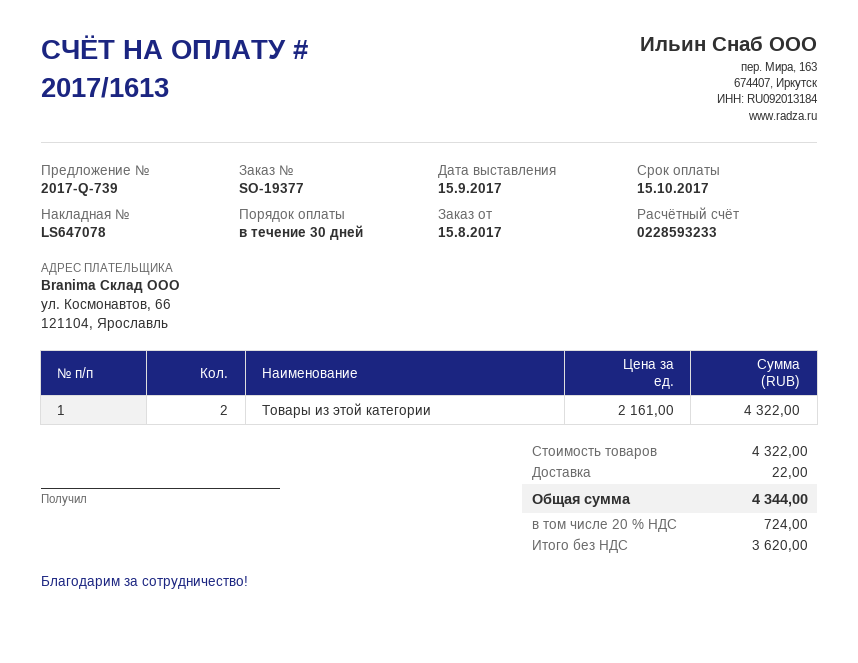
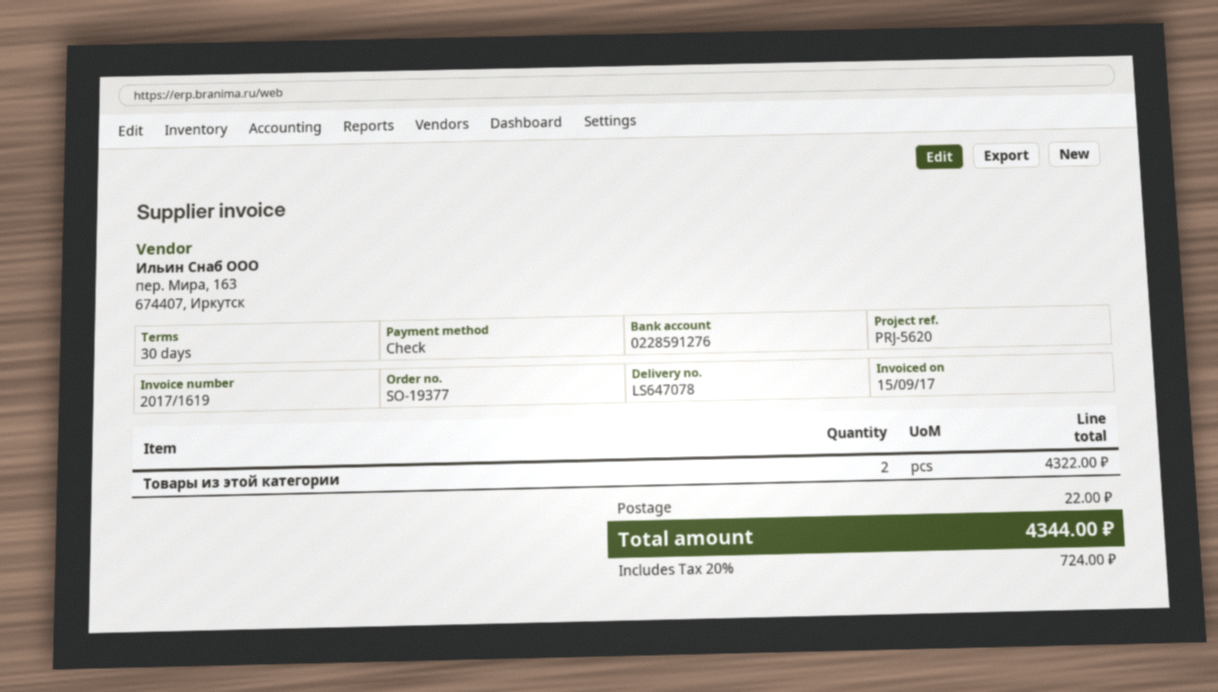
invoice number: 2017/1613 -> 2017/1619
bank account: 0228593233 -> 0228591276

